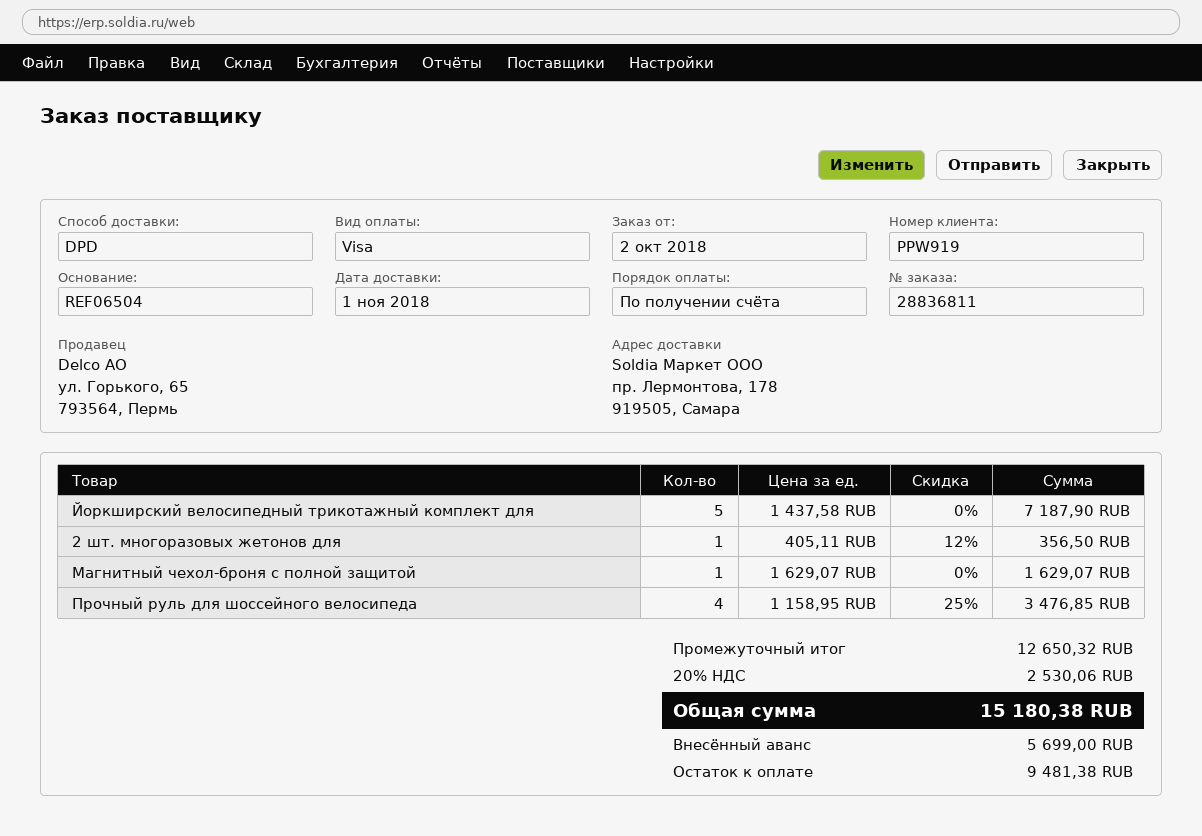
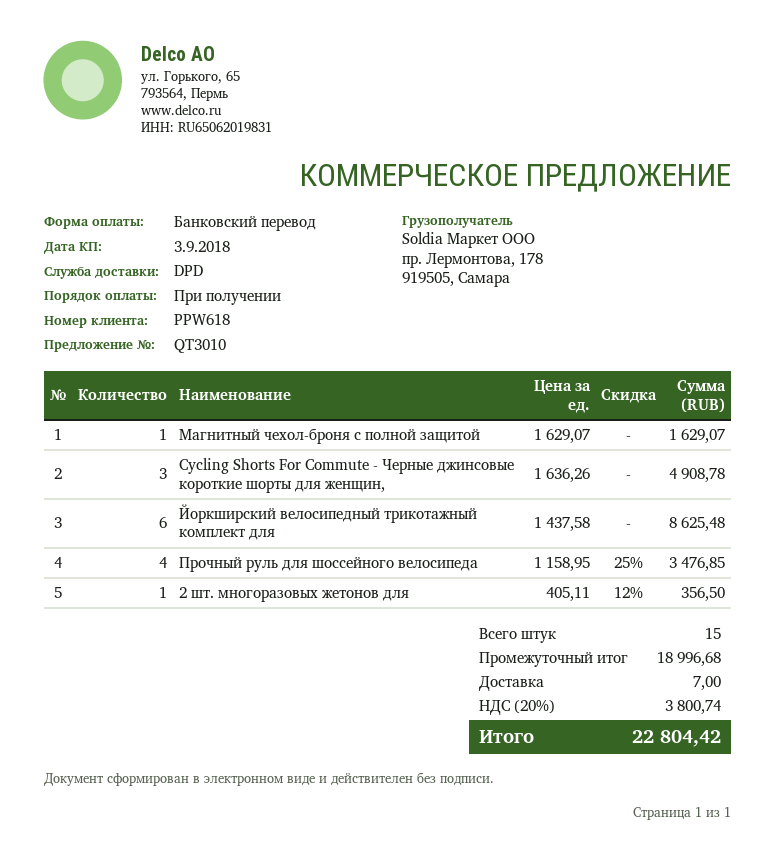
customer number: PPW919 -> PPW618
payment method: Visa -> bank transfer
Йоркширский велосипедный трикотажный комплект для: 5 x 1437.58 = 7187.90 -> 6 x 1437.58 = 8625.48
Cycling Shorts For Commute - Черные джинсовые короткие шорты для женщин,: none -> 3 x 1636.26 = 4908.78
subtotal: 12650.32 -> 18996.68
shipping: none -> 7.00
tax: 20% = 2530.06 -> 20% = 3800.74
total: 15180.38 -> 22804.42

